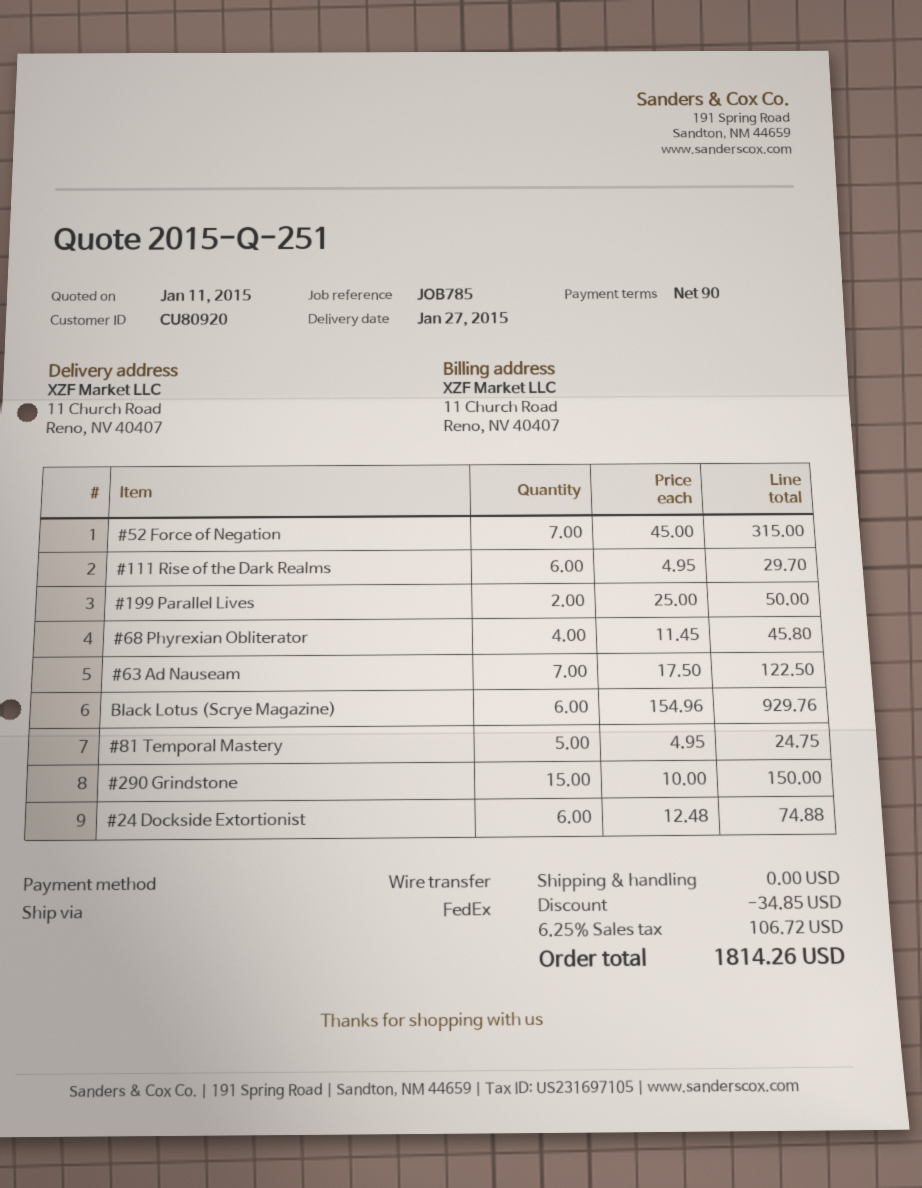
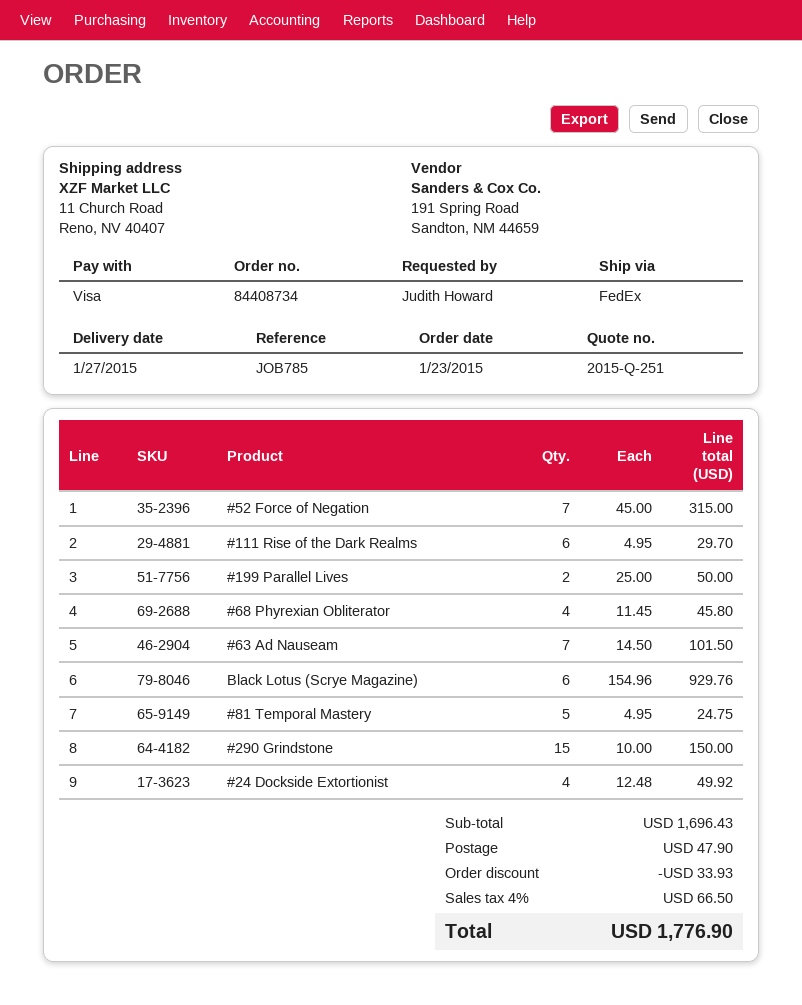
payment method: bank transfer -> Visa
#63 Ad Nauseam: 7 x 17.50 = 122.50 -> 7 x 14.50 = 101.50
#24 Dockside Extortionist: 6 x 12.48 = 74.88 -> 4 x 12.48 = 49.92
discount: 34.85 -> 33.93
shipping: 0.00 -> 47.90
tax: 6.25% = 106.72 -> 4% = 66.50
total: 1814.26 -> 1776.90

